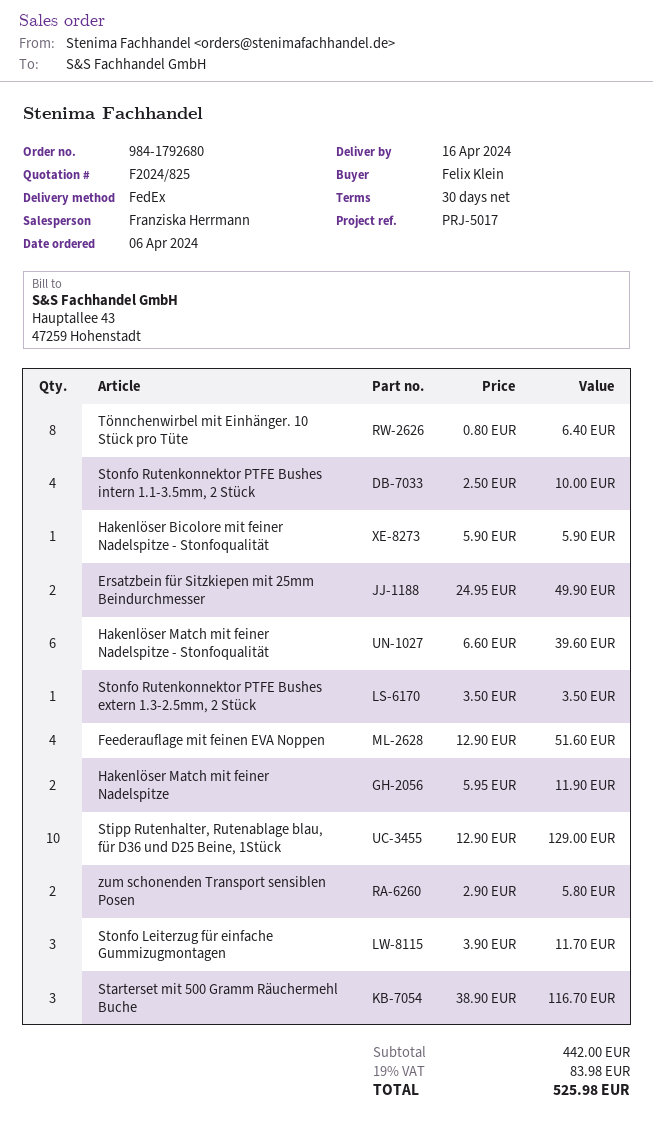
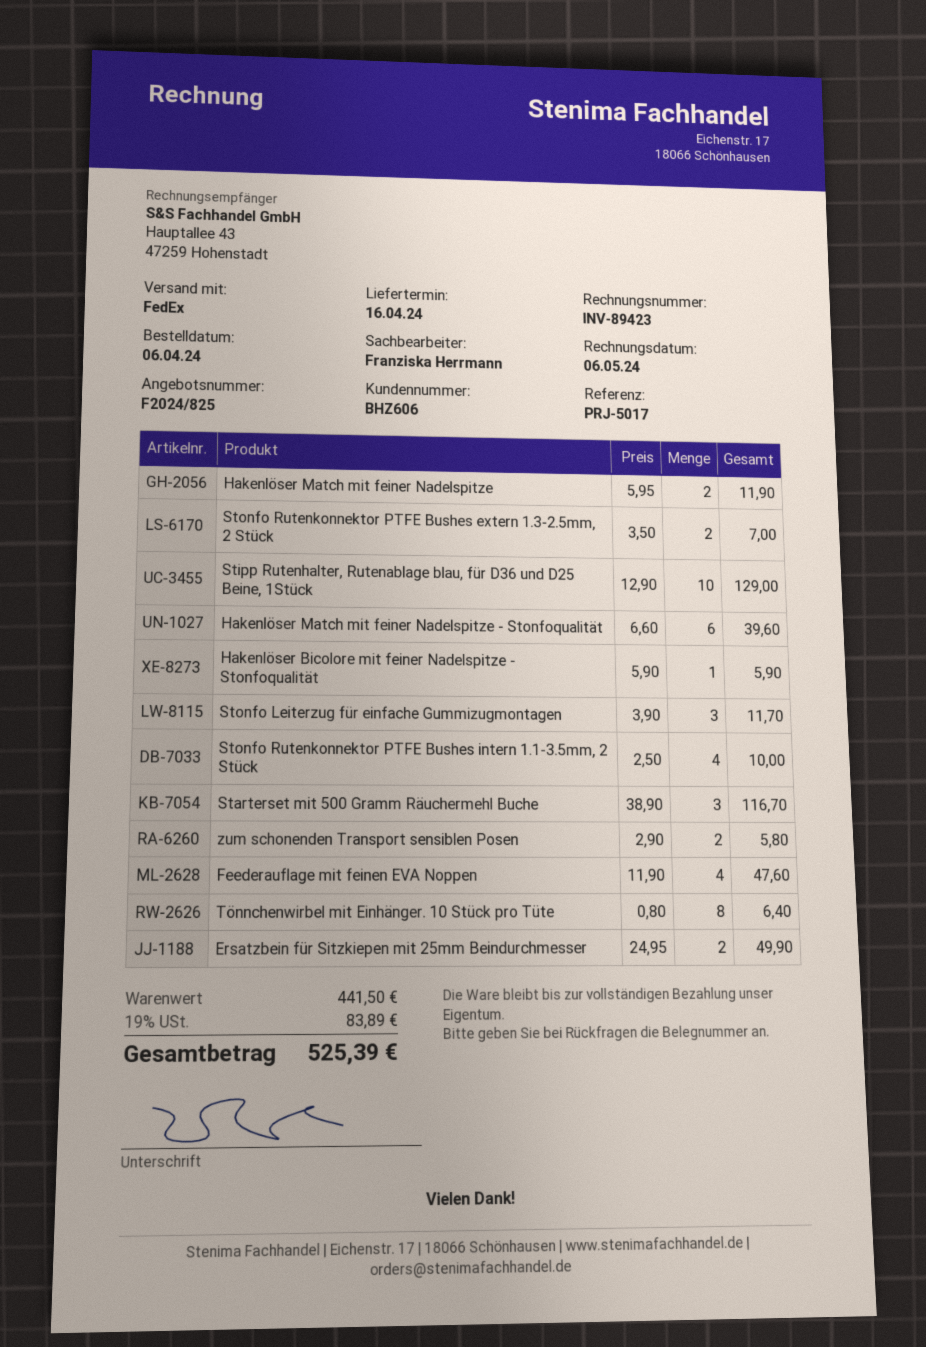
Stonfo Rutenkonnektor PTFE Bushes extern 1.3-2.5mm, 2 Stück: 1 x 3.50 = 3.50 -> 2 x 3.50 = 7.00
Feederauflage mit feinen EVA Noppen: 4 x 12.90 = 51.60 -> 4 x 11.90 = 47.60
subtotal: 442.00 -> 441.50
tax: 19% = 83.98 -> 19% = 83.89
total: 525.98 -> 525.39

